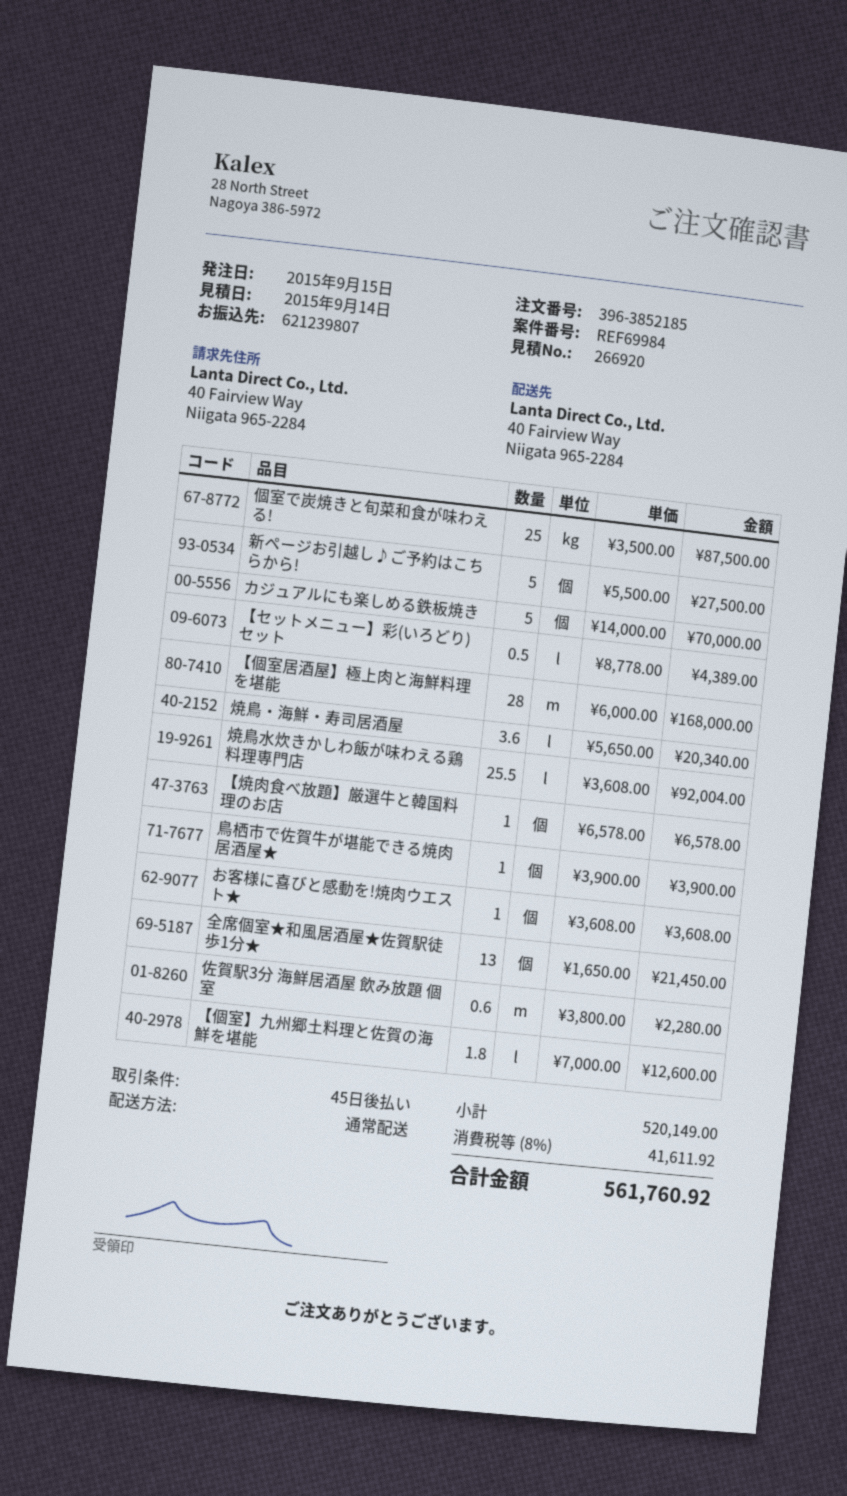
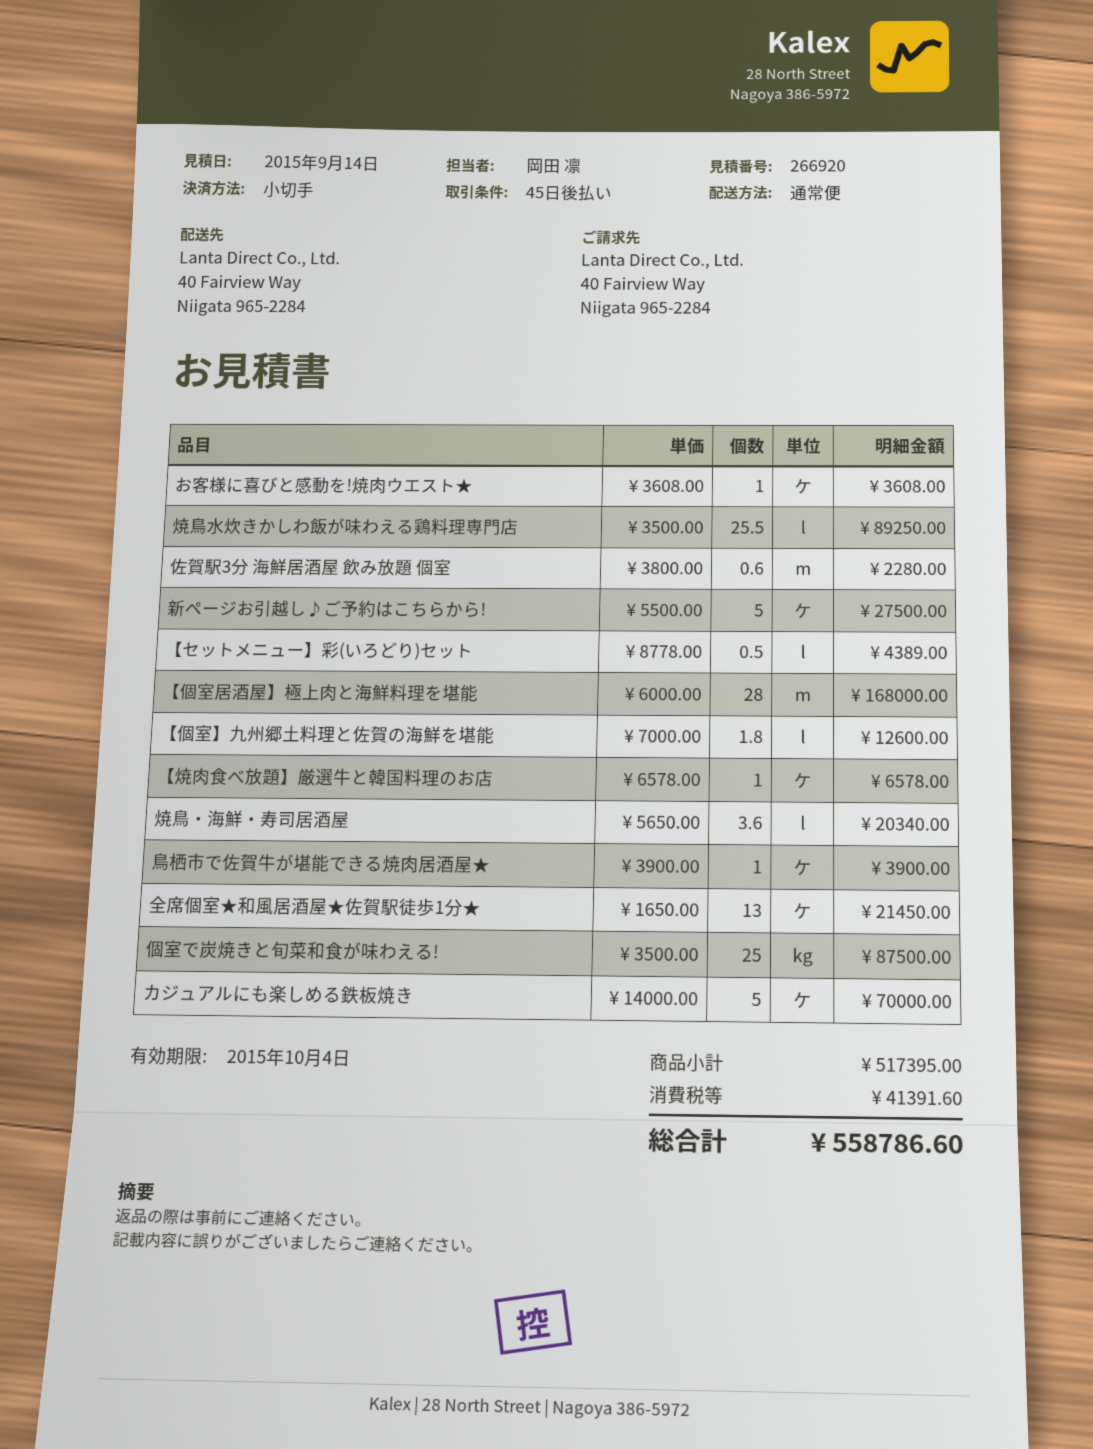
焼鳥水炊きかしわ飯が味わえる鶏料理専門店: 25.5 x 3608.00 = 92004.00 -> 25.5 x 3500.00 = 89250.00
subtotal: 520149.00 -> 517395.00
tax: 41611.92 -> 41391.60
total: 561760.92 -> 558786.60

